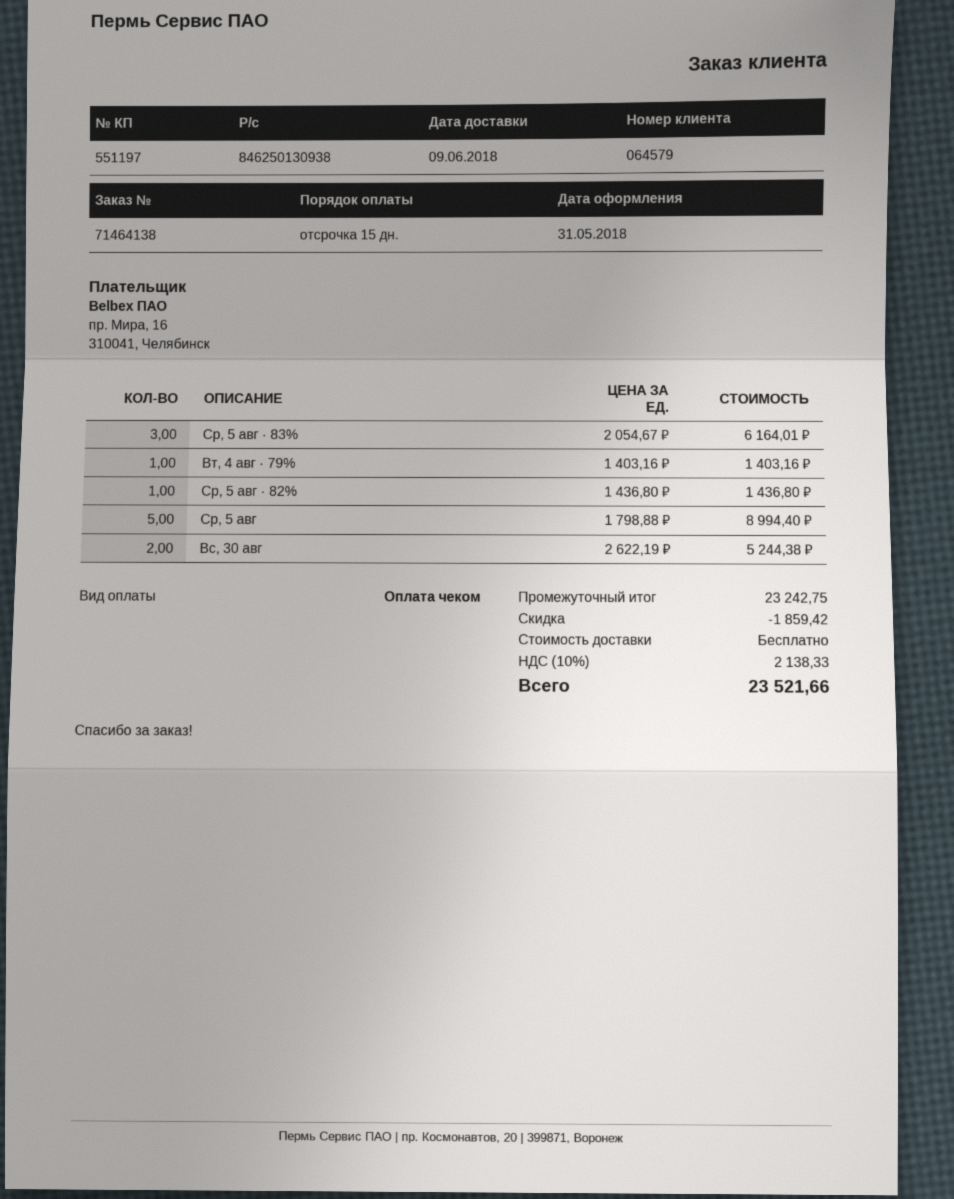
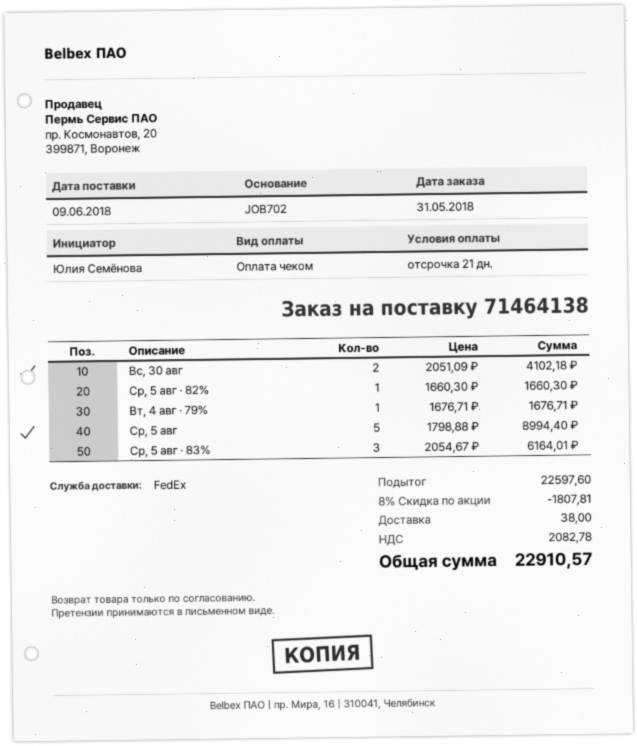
payment terms: 15 days -> 21 days
Вт, 4 авг · 79%: 1 x 1403.16 = 1403.16 -> 1 x 1676.71 = 1676.71
Ср, 5 авг · 82%: 1 x 1436.80 = 1436.80 -> 1 x 1660.30 = 1660.30
Вс, 30 авг: 2 x 2622.19 = 5244.38 -> 2 x 2051.09 = 4102.18
subtotal: 23242.75 -> 22597.60
discount: 1859.42 -> 1807.81
shipping: 0.00 -> 38.00
tax: 2138.33 -> 2082.78
total: 23521.66 -> 22910.57

